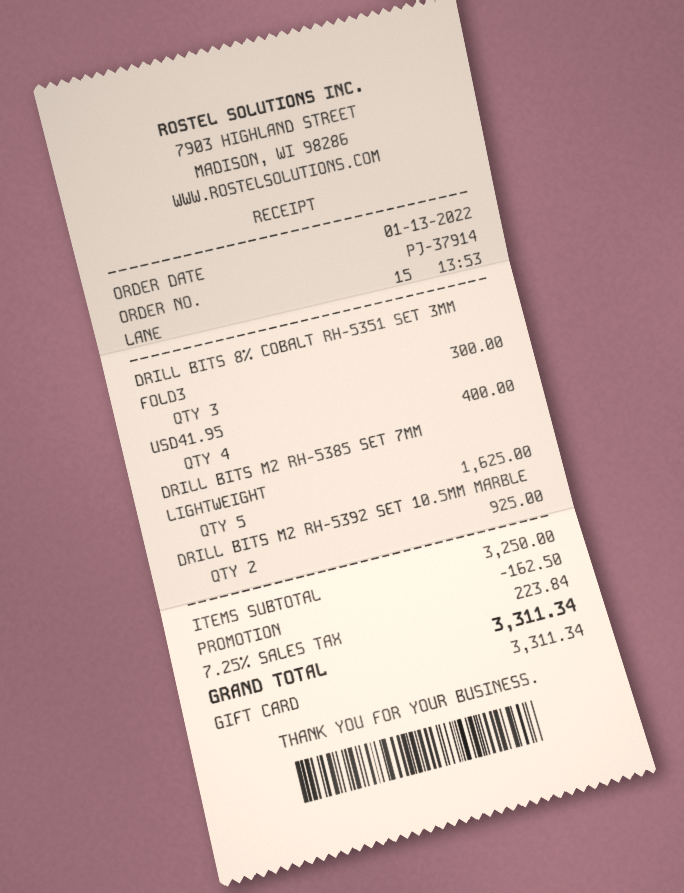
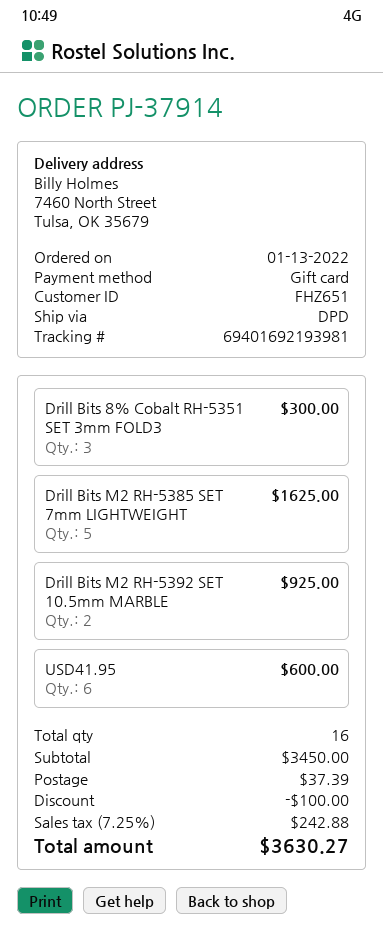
USD41.95: 4 for 400.00 -> 6 for 600.00
subtotal: 3250.00 -> 3450.00
discount: 162.50 -> 100.00
shipping: none -> 37.39
tax: 7.25% = 223.84 -> 7.25% = 242.88
total: 3311.34 -> 3630.27

